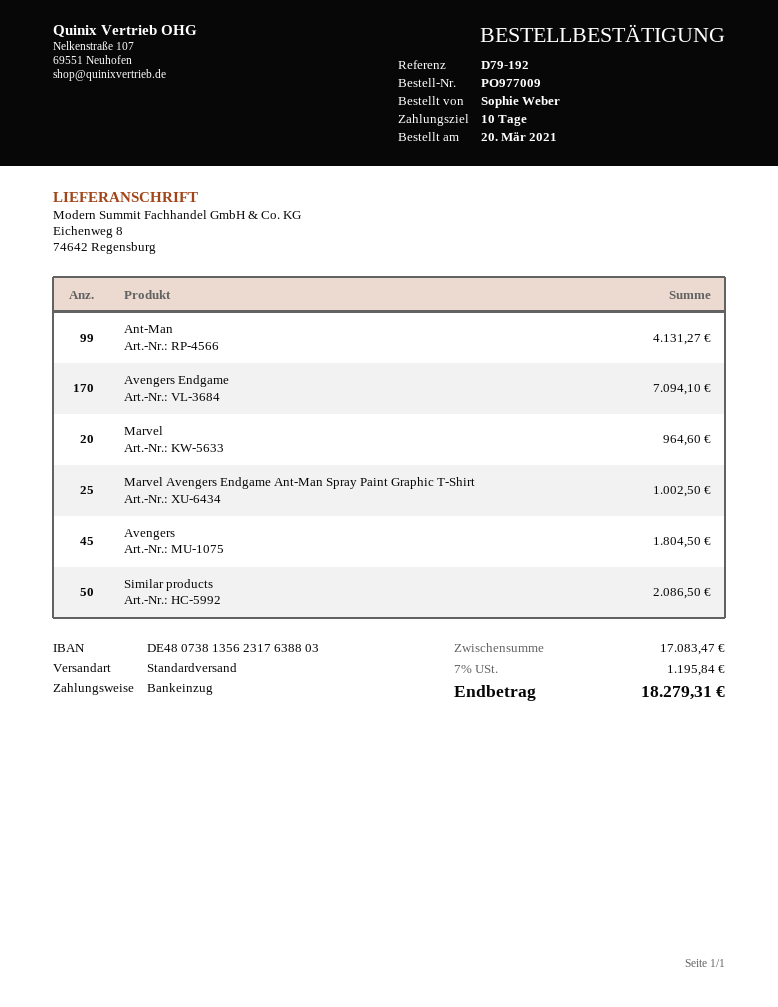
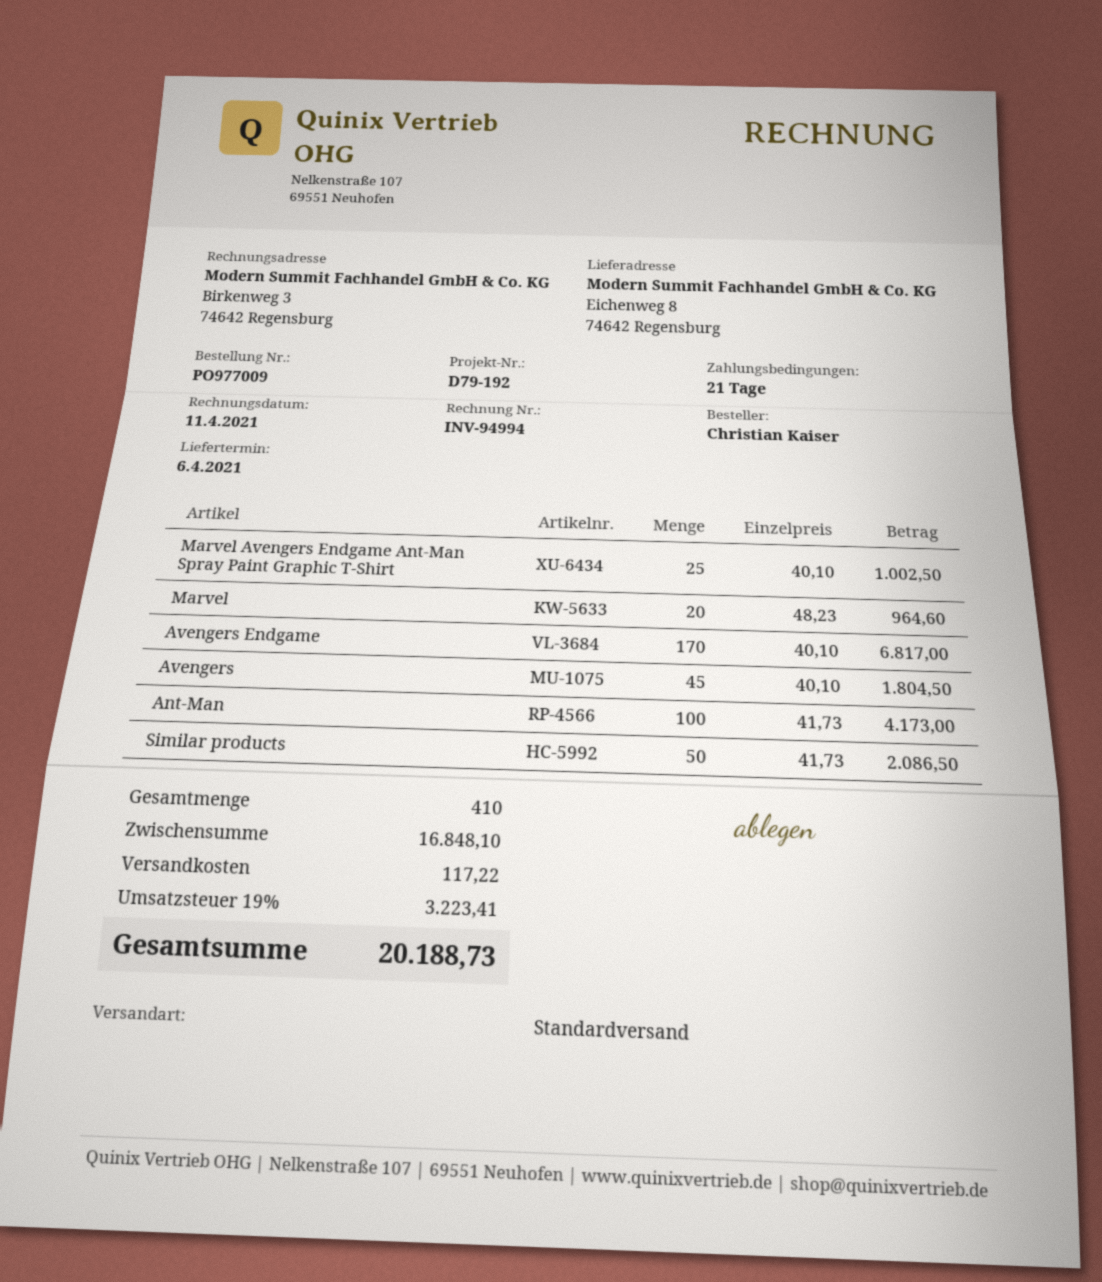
payment terms: 10 days -> 21 days
ordered by: Sophie Weber -> Christian Kaiser
Ant-Man: 99 for 4131.27 -> 100 for 4173.00
Avengers Endgame: 170 for 7094.10 -> 170 for 6817.00
subtotal: 17083.47 -> 16848.10
shipping: none -> 117.22
tax: 7% = 1195.84 -> 19% = 3223.41
total: 18279.31 -> 20188.73

